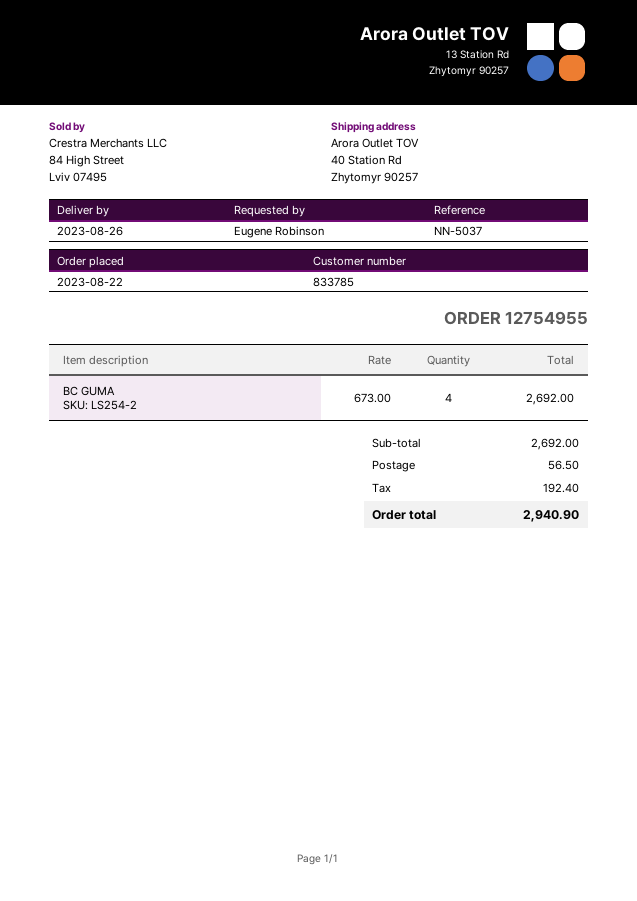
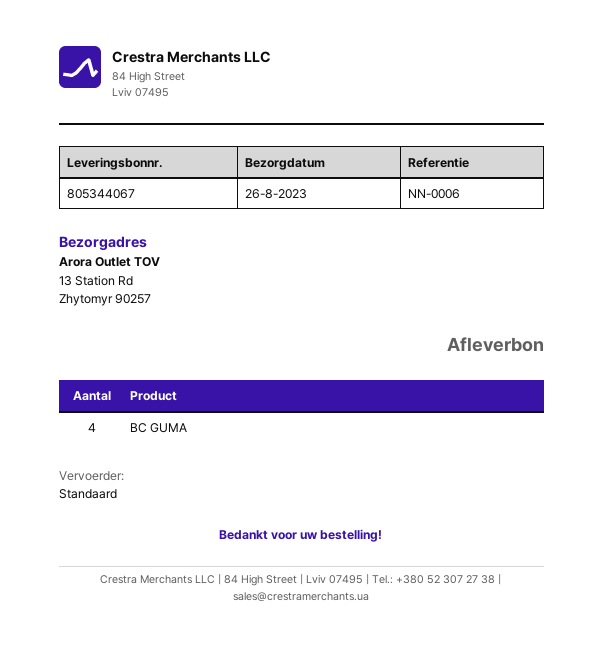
reference: NN-5037 -> NN-0006
ship to: 40 Station Rd, Zhytomyr 90257 -> 13 Station Rd, Zhytomyr 90257

